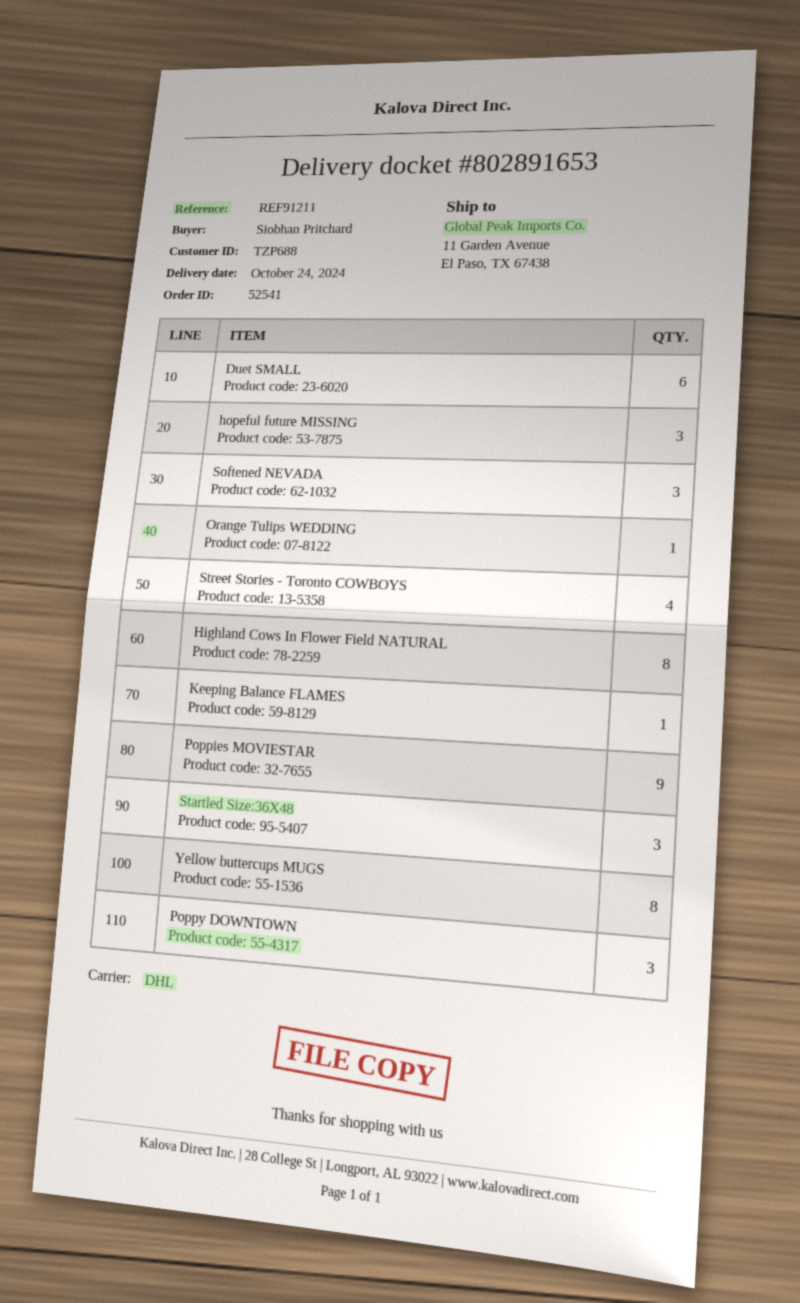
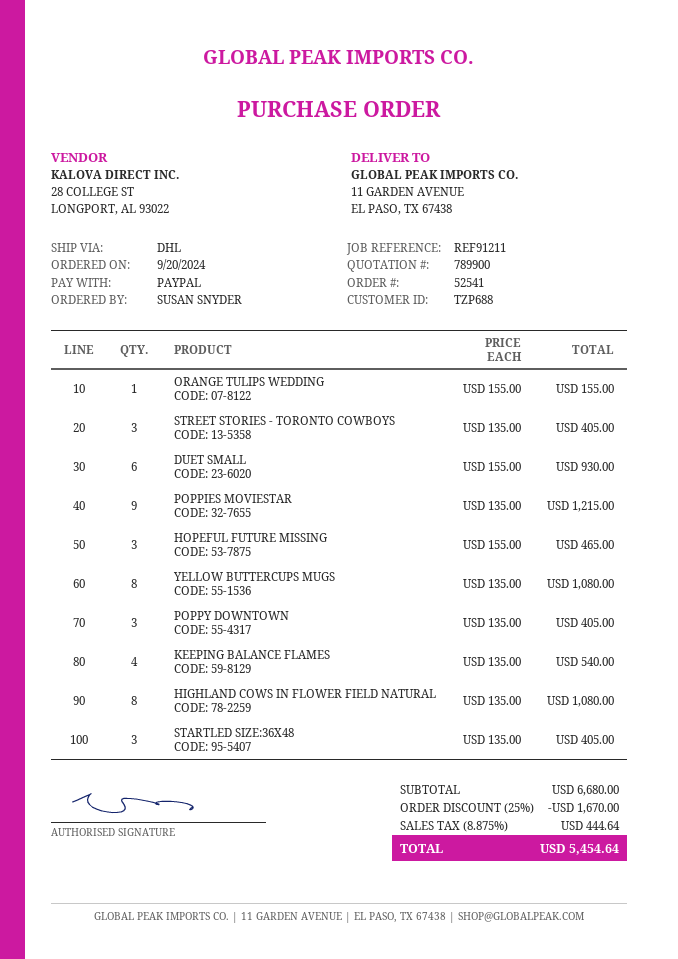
ordered by: Siobhan Pritchard -> SUSAN SNYDER
Softened NEVADA: 3 -> none
Street Stories - Toronto COWBOYS: 4 -> 3
Keeping Balance FLAMES: 1 -> 4

